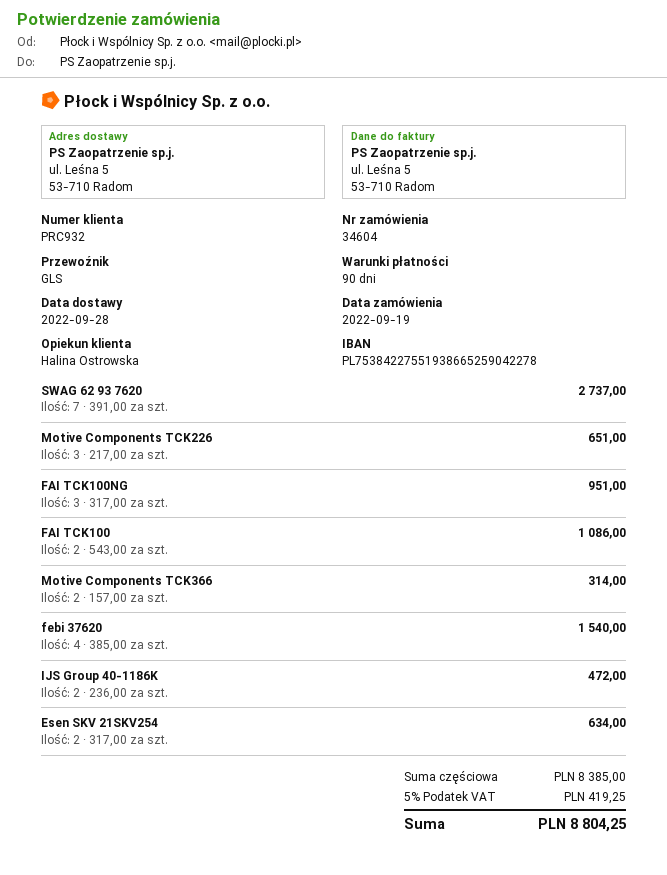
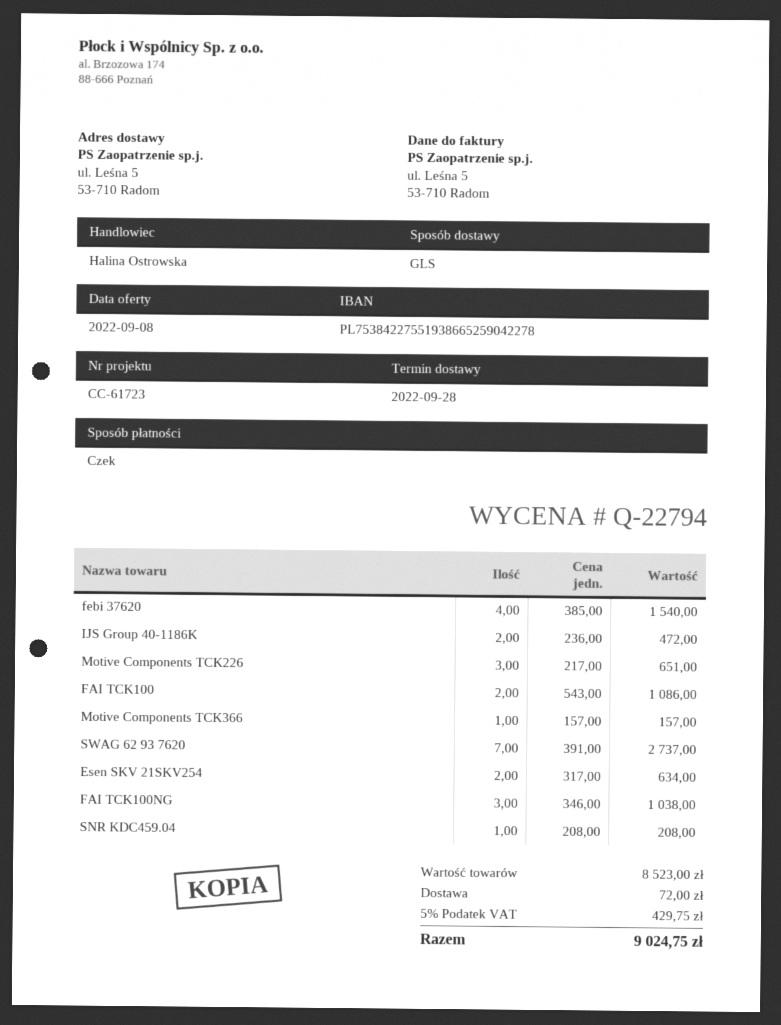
FAI TCK100NG: 3 x 317.00 = 951.00 -> 3 x 346.00 = 1038.00
Motive Components TCK366: 2 x 157.00 = 314.00 -> 1 x 157.00 = 157.00
SNR KDC459.04: none -> 1 x 208.00 = 208.00
subtotal: 8385.00 -> 8523.00
shipping: none -> 72.00
tax: 5% = 419.25 -> 5% = 429.75
total: 8804.25 -> 9024.75

